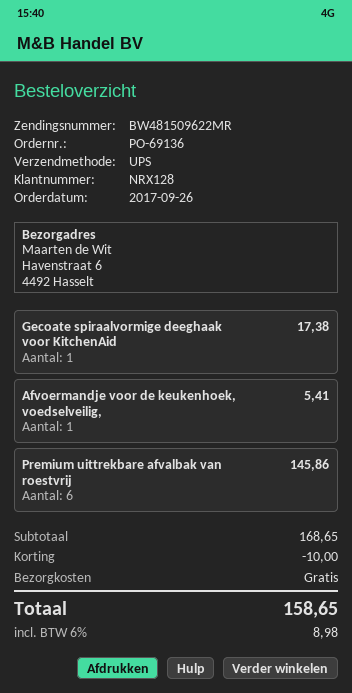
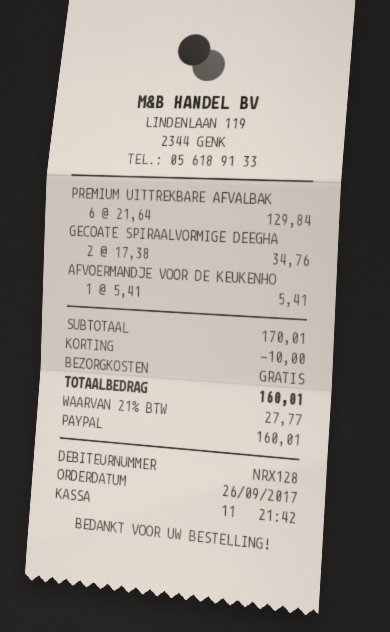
Gecoate spiraalvormige deeghaak voor KitchenAid: 1 for 17.38 -> 2 for 34.76
Premium uittrekbare afvalbak van roestvrij: 6 for 145.86 -> 6 for 129.84
subtotal: 168.65 -> 170.01
tax: 6% = 8.98 -> 21% = 27.77
total: 158.65 -> 160.01

